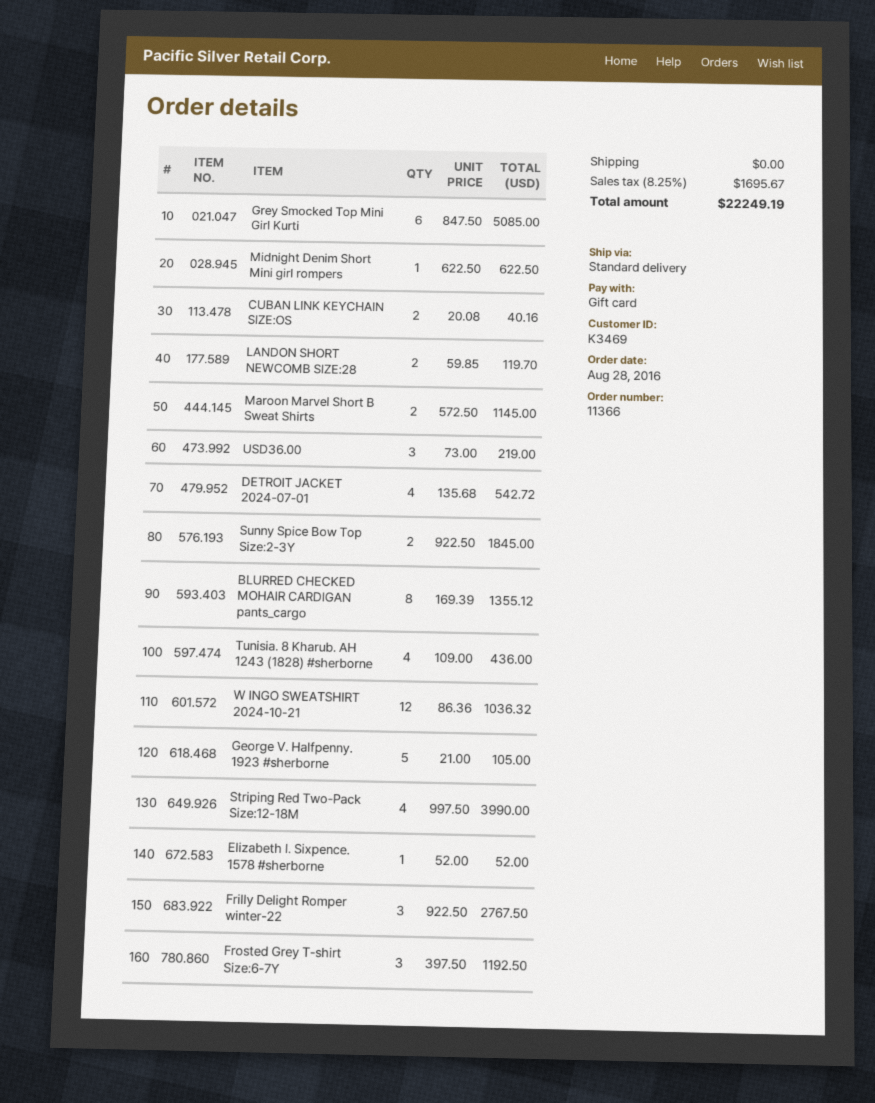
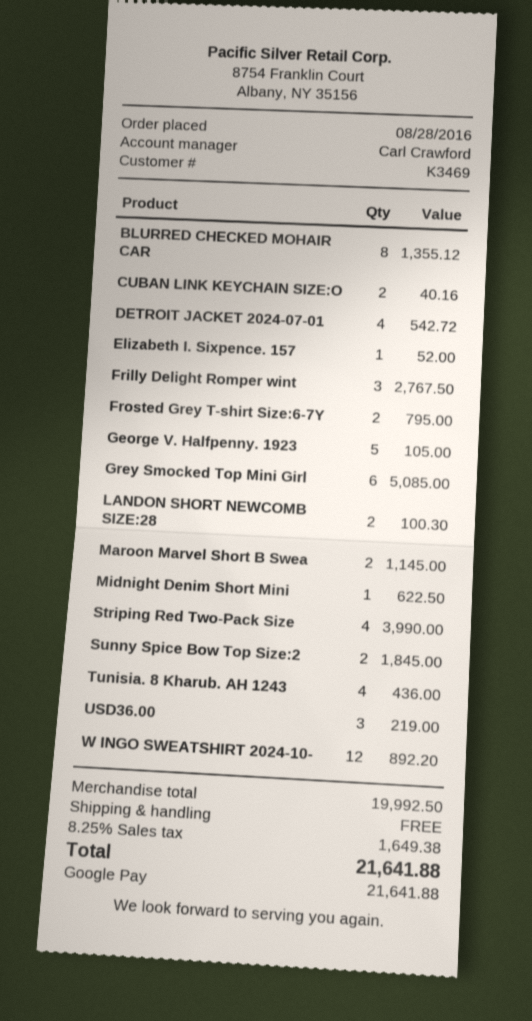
payment method: gift card -> Google Pay
LANDON SHORT NEWCOMB SIZE:28: 2 for 119.70 -> 2 for 100.30
W INGO SWEATSHIRT 2024-10-21: 12 for 1036.32 -> 12 for 892.20
Frosted Grey T-shirt Size:6-7Y: 3 for 1192.50 -> 2 for 795.00
tax: 8.25% = 1695.67 -> 8.25% = 1649.38
total: 22249.19 -> 21641.88

